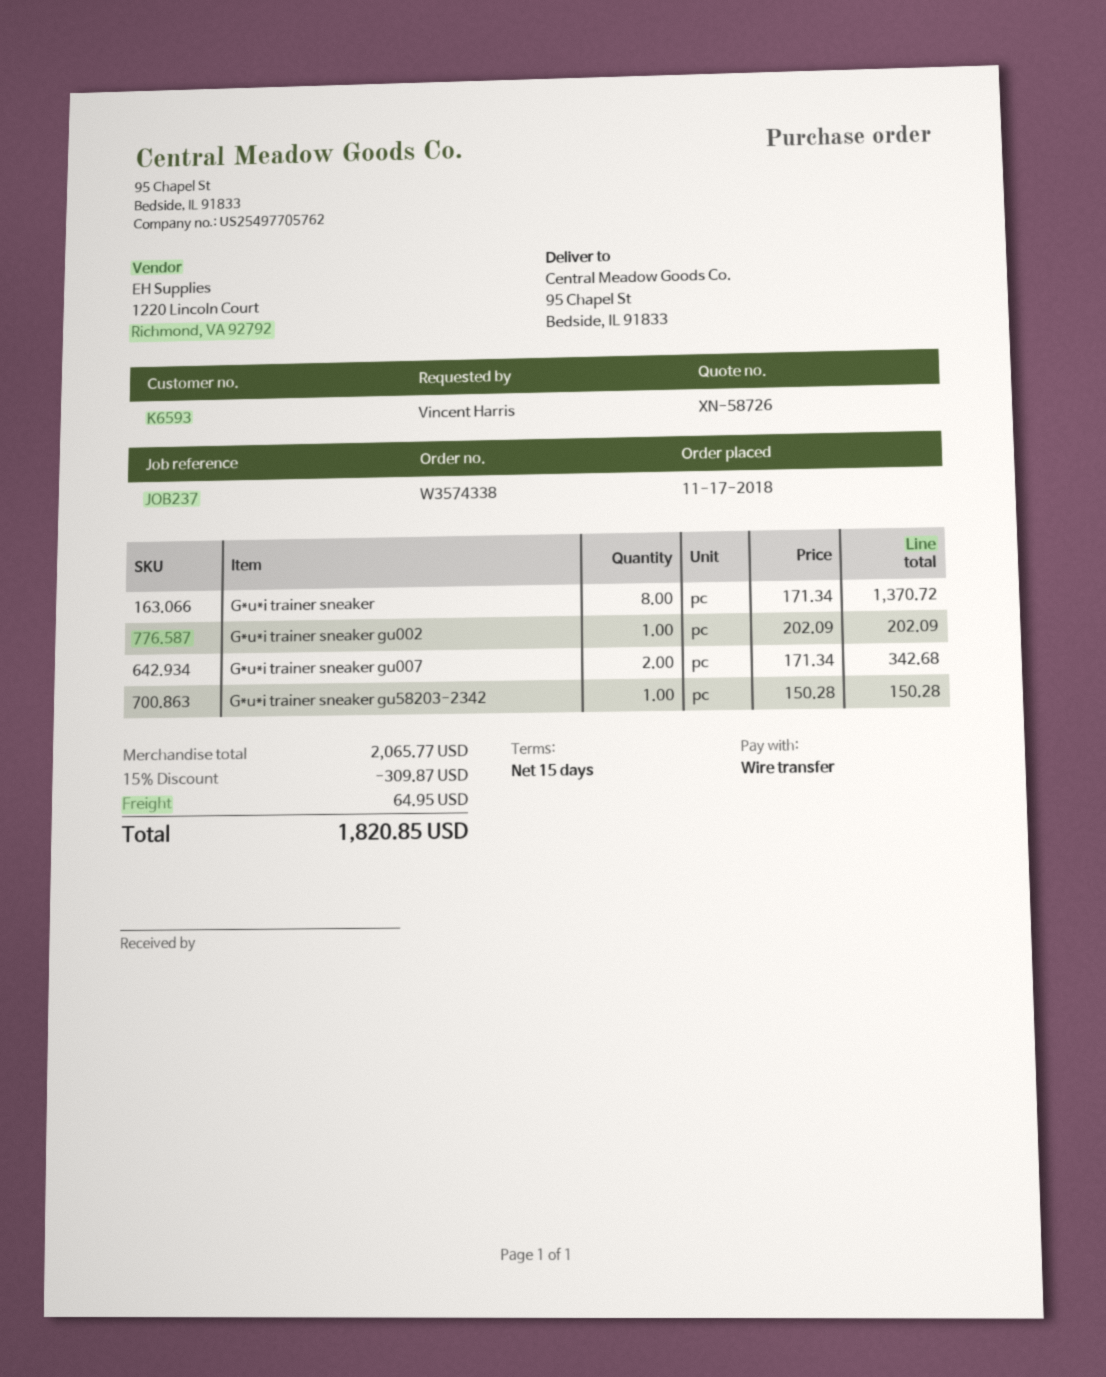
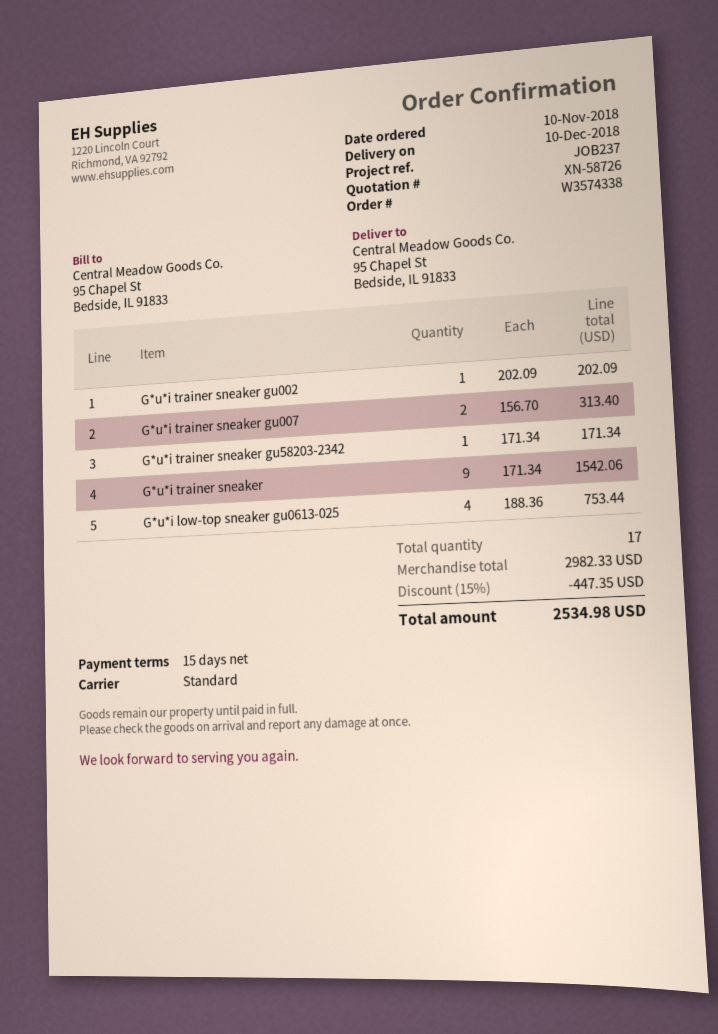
order date: 2018-11-17 -> 2018-11-10
G*u*i trainer sneaker: 8 x 171.34 = 1370.72 -> 9 x 171.34 = 1542.06
G*u*i trainer sneaker gu007: 2 x 171.34 = 342.68 -> 2 x 156.70 = 313.40
G*u*i trainer sneaker gu58203-2342: 1 x 150.28 = 150.28 -> 1 x 171.34 = 171.34
G*u*i low-top sneaker gu0613-025: none -> 4 x 188.36 = 753.44
subtotal: 2065.77 -> 2982.33
discount: 15% = 309.87 -> 15% = 447.35
shipping: 64.95 -> none
total: 1820.85 -> 2534.98

